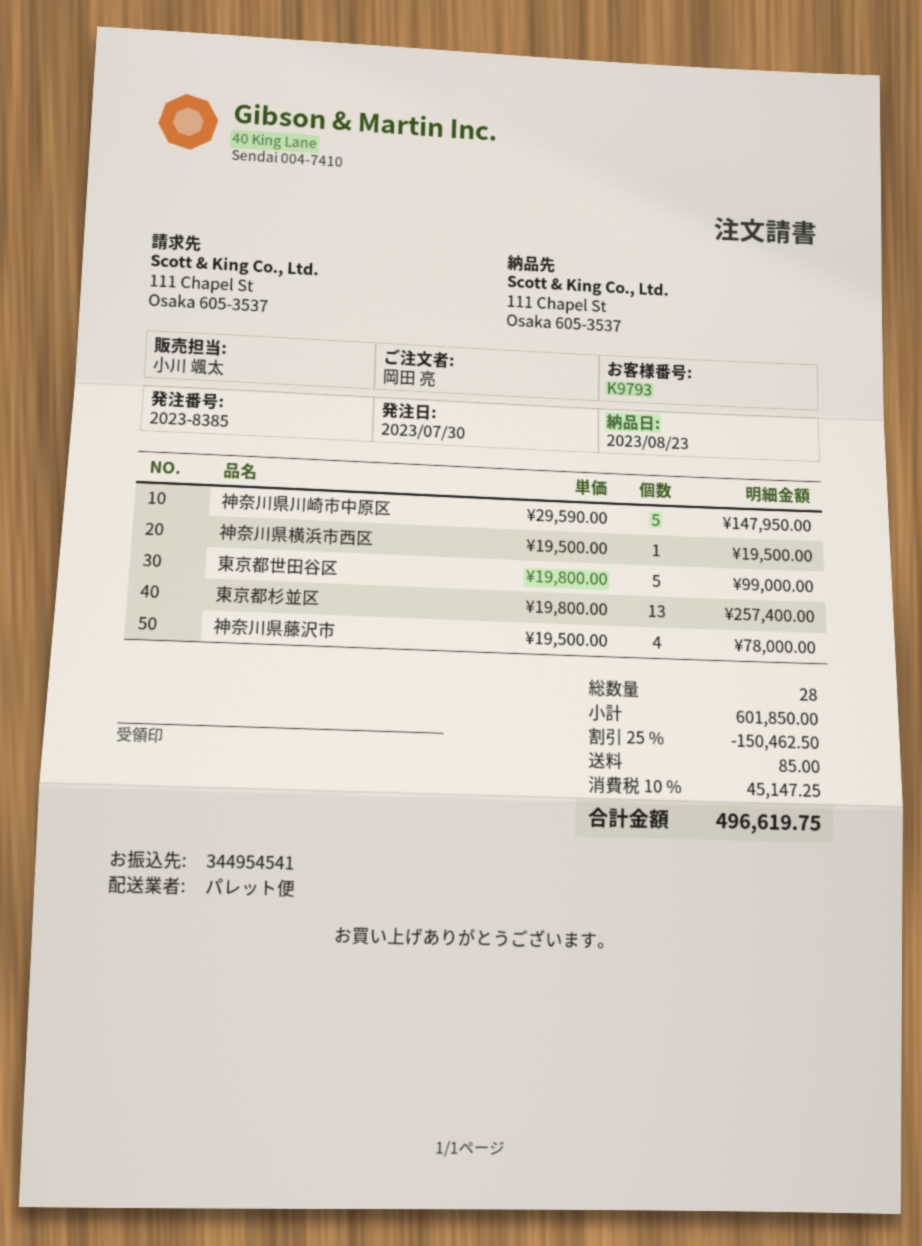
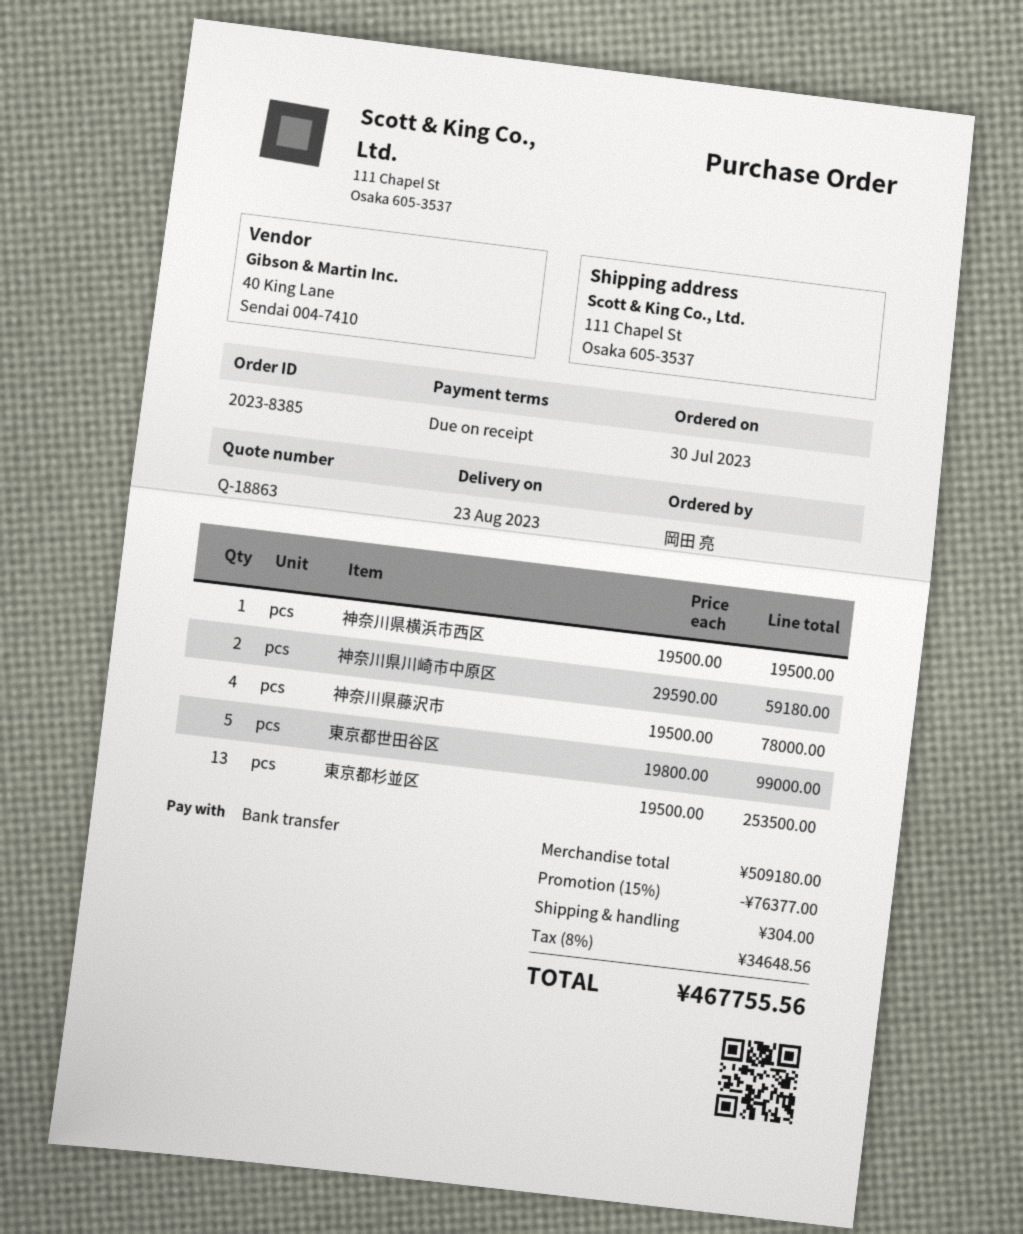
神奈川県川崎市中原区: 5 x 29590.00 = 147950.00 -> 2 x 29590.00 = 59180.00
東京都杉並区: 13 x 19800.00 = 257400.00 -> 13 x 19500.00 = 253500.00
subtotal: 601850.00 -> 509180.00
discount: 25% = 150462.50 -> 15% = 76377.00
shipping: 85.00 -> 304.00
tax: 10% = 45147.25 -> 8% = 34648.56
total: 496619.75 -> 467755.56

